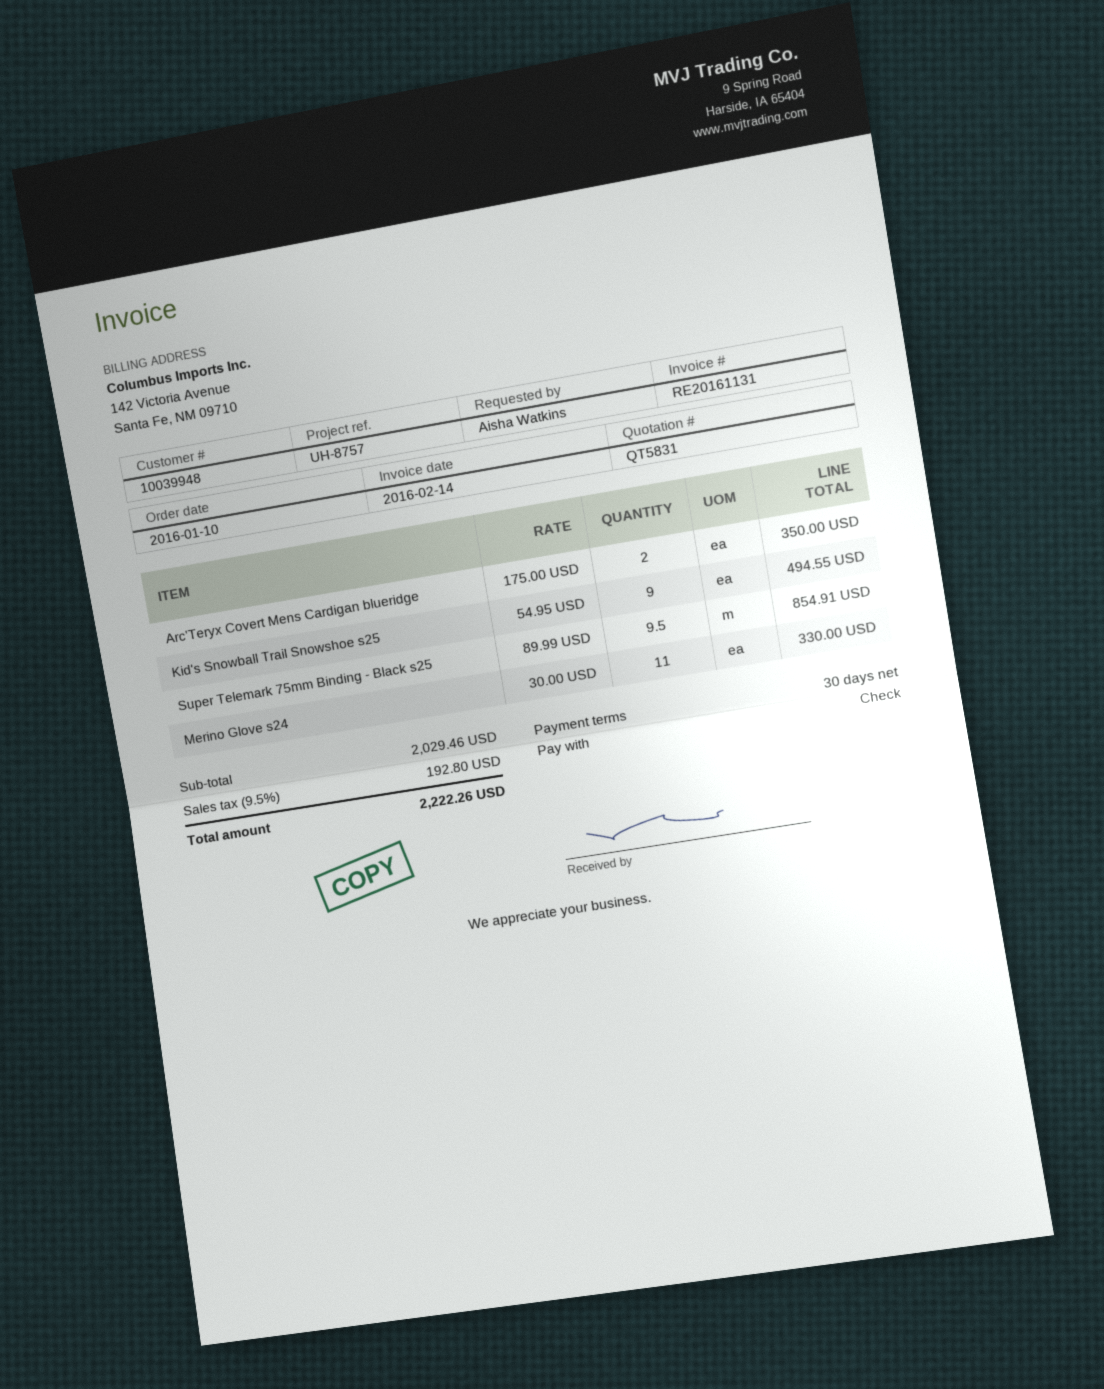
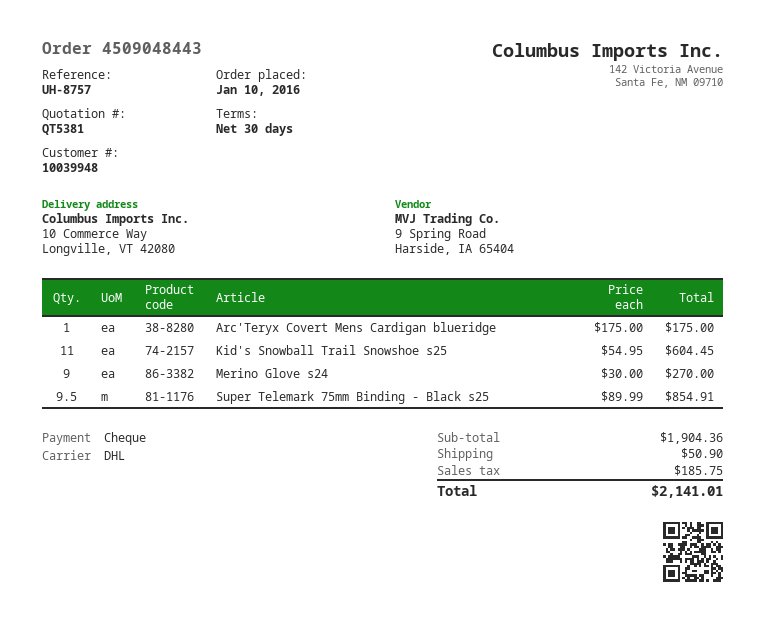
quote number: QT5831 -> QT5381
Arc'Teryx Covert Mens Cardigan blueridge: 2 x 175.00 = 350.00 -> 1 x 175.00 = 175.00
Kid's Snowball Trail Snowshoe s25: 9 x 54.95 = 494.55 -> 11 x 54.95 = 604.45
Merino Glove s24: 11 x 30.00 = 330.00 -> 9 x 30.00 = 270.00
subtotal: 2029.46 -> 1904.36
shipping: none -> 50.90
tax: 192.80 -> 185.75
total: 2222.26 -> 2141.01

